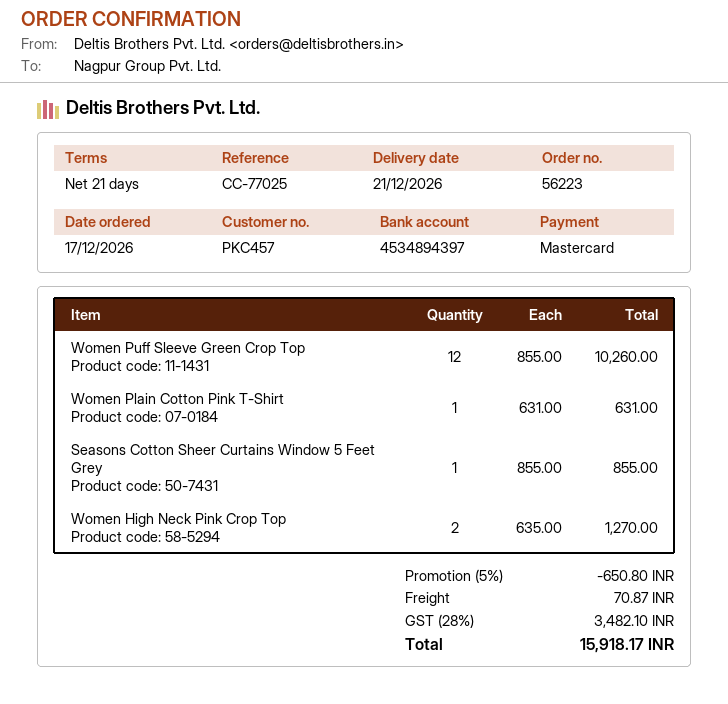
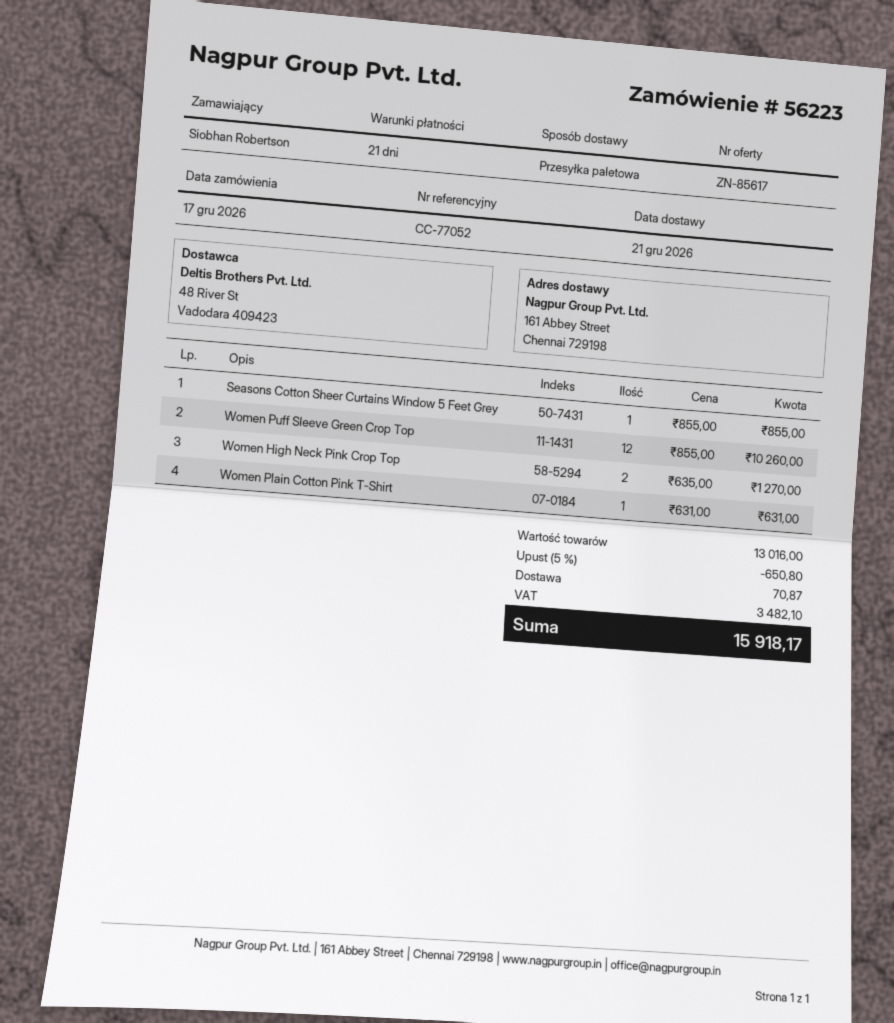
reference: CC-77025 -> CC-77052

